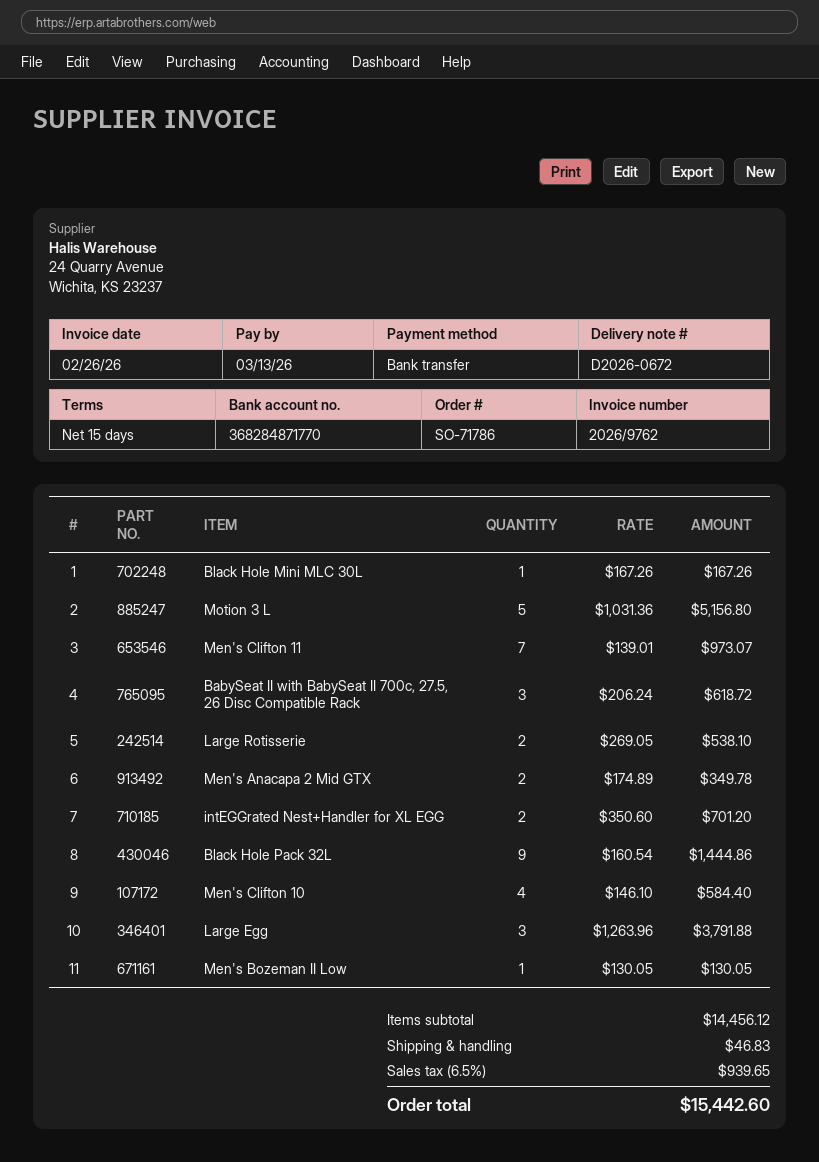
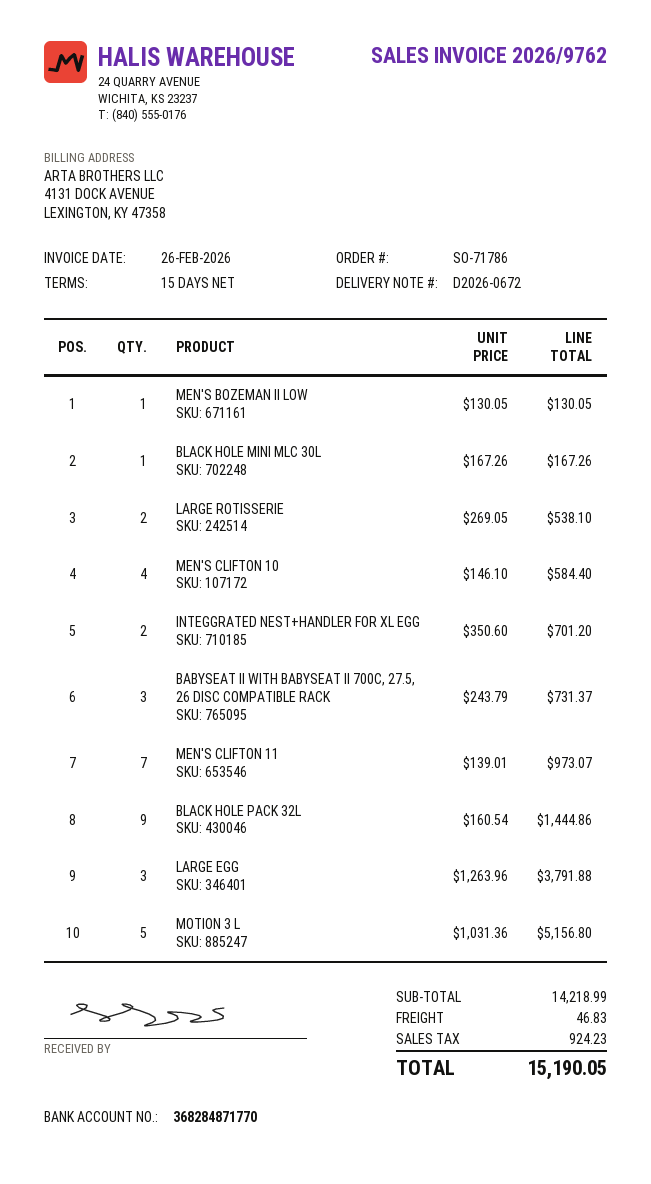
BabySeat II with BabySeat II 700c, 27.5, 26 Disc Compatible Rack: 3 x 206.24 = 618.72 -> 3 x 243.79 = 731.37
Men's Anacapa 2 Mid GTX: 2 x 174.89 = 349.78 -> none
subtotal: 14456.12 -> 14218.99
tax: 939.65 -> 924.23
total: 15442.60 -> 15190.05

